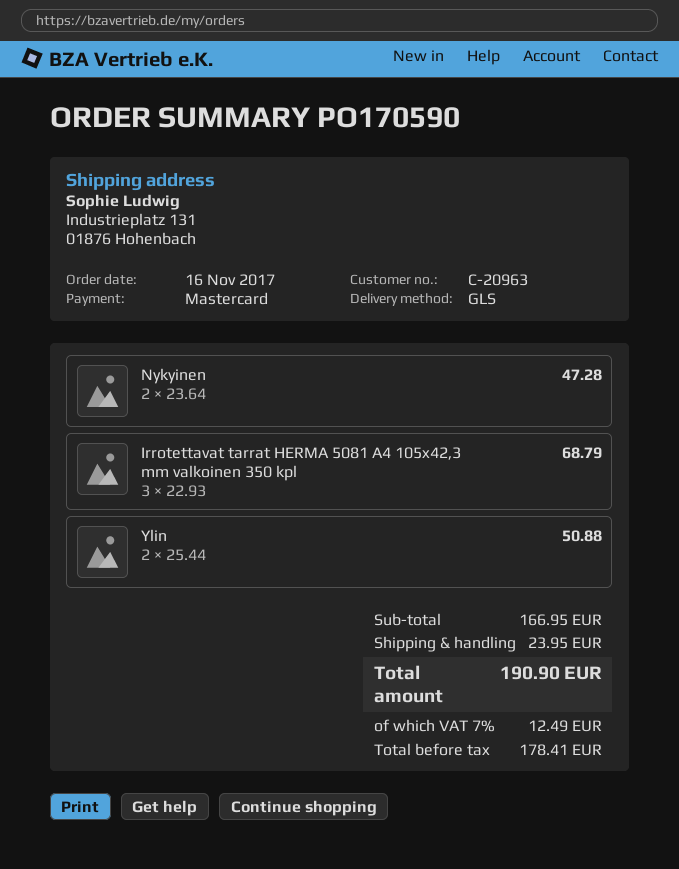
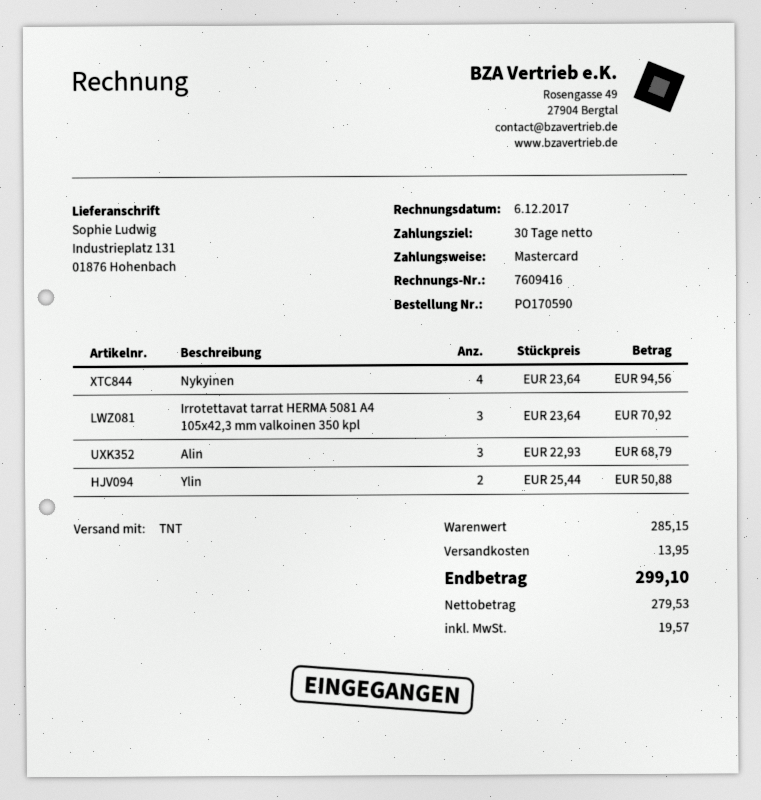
shipping method: GLS -> TNT
Nykyinen: 2 x 23.64 = 47.28 -> 4 x 23.64 = 94.56
Irrotettavat tarrat HERMA 5081 A4 105x42,3 mm valkoinen 350 kpl: 3 x 22.93 = 68.79 -> 3 x 23.64 = 70.92
Alin: none -> 3 x 22.93 = 68.79
subtotal: 166.95 -> 285.15
shipping: 23.95 -> 13.95
net: 178.41 -> 279.53
tax: 12.49 -> 19.57
total: 190.90 -> 299.10

